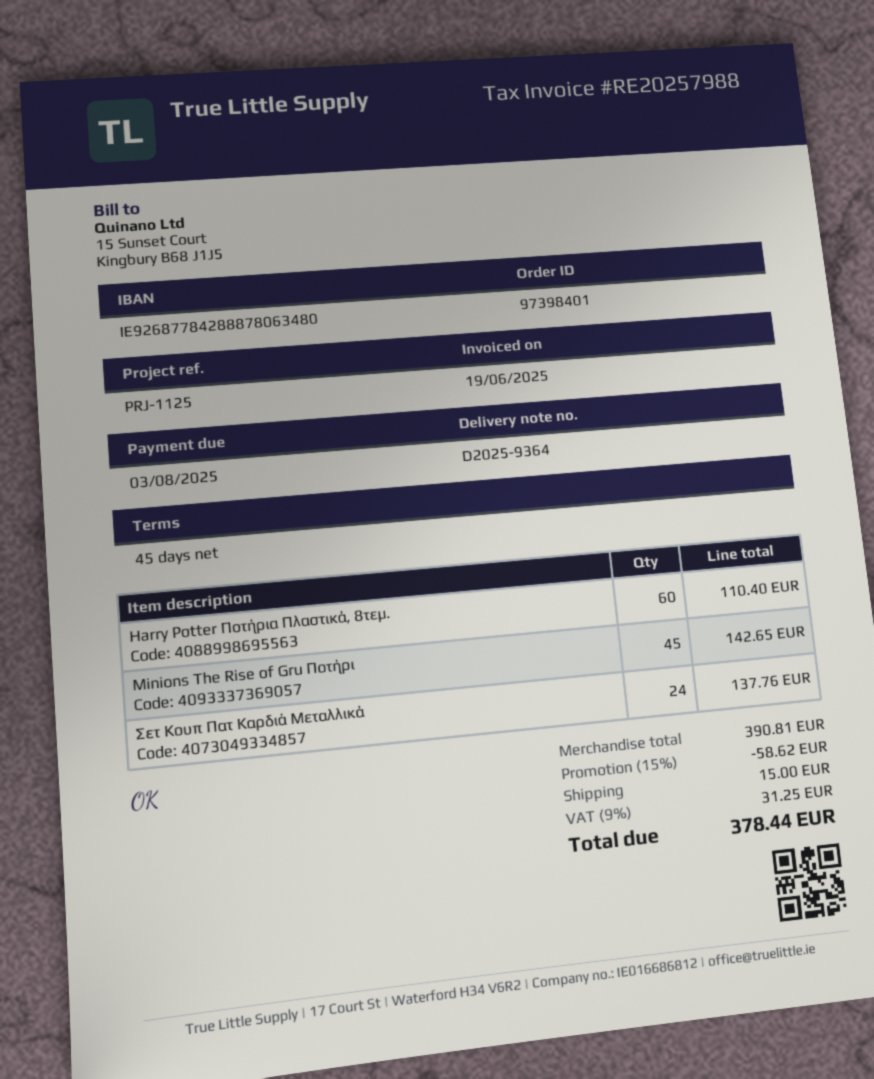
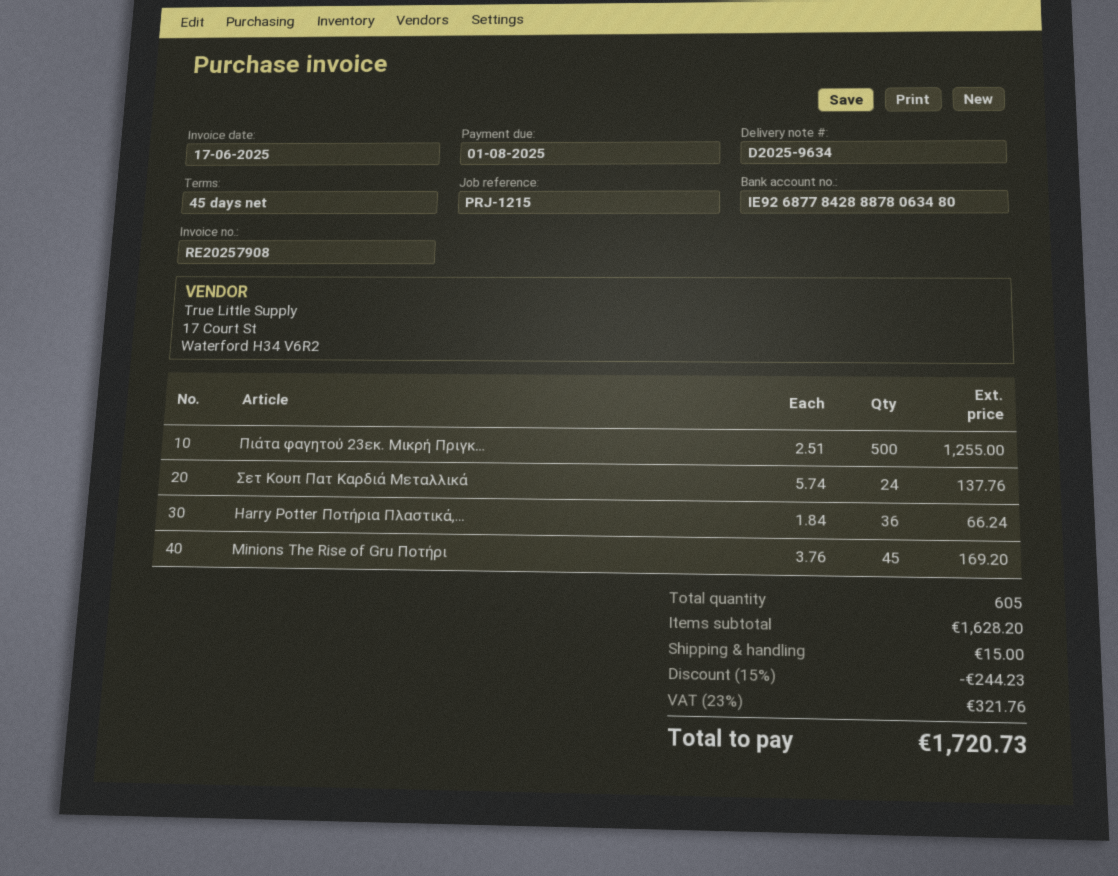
delivery note number: D2025-9364 -> D2025-9634
invoice number: RE20257988 -> RE20257908
invoice date: 2025-06-19 -> 2025-06-17
due date: 2025-08-03 -> 2025-08-01
reference: PRJ-1125 -> PRJ-1215
Harry Potter Ποτήρια Πλαστικά, 8τεμ.: 60 for 110.40 -> 36 for 66.24
Minions The Rise of Gru Ποτήρι: 45 for 142.65 -> 45 for 169.20
Πιάτα φαγητού 23εκ. Μικρή Πριγκ...: none -> 500 for 1255.00
subtotal: 390.81 -> 1628.20
discount: 15% = 58.62 -> 15% = 244.23
tax: 9% = 31.25 -> 23% = 321.76
total: 378.44 -> 1720.73

